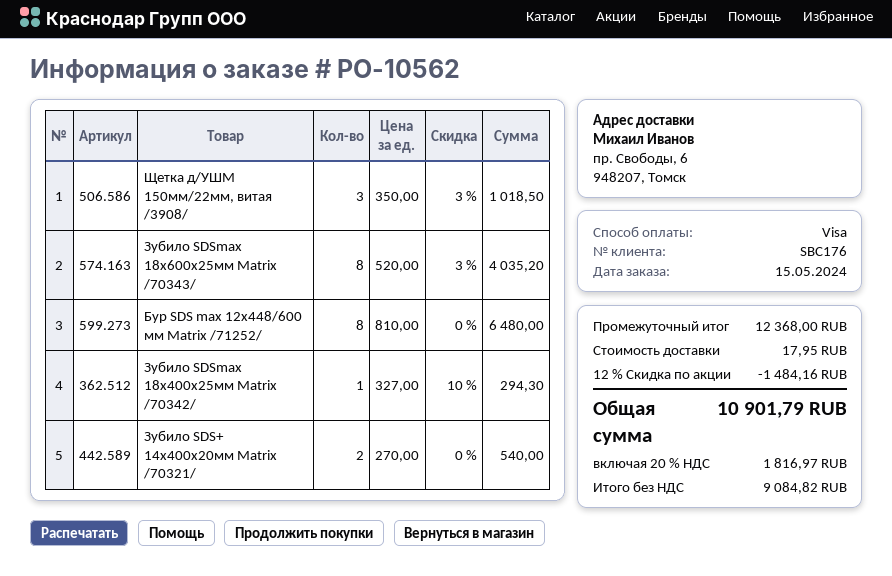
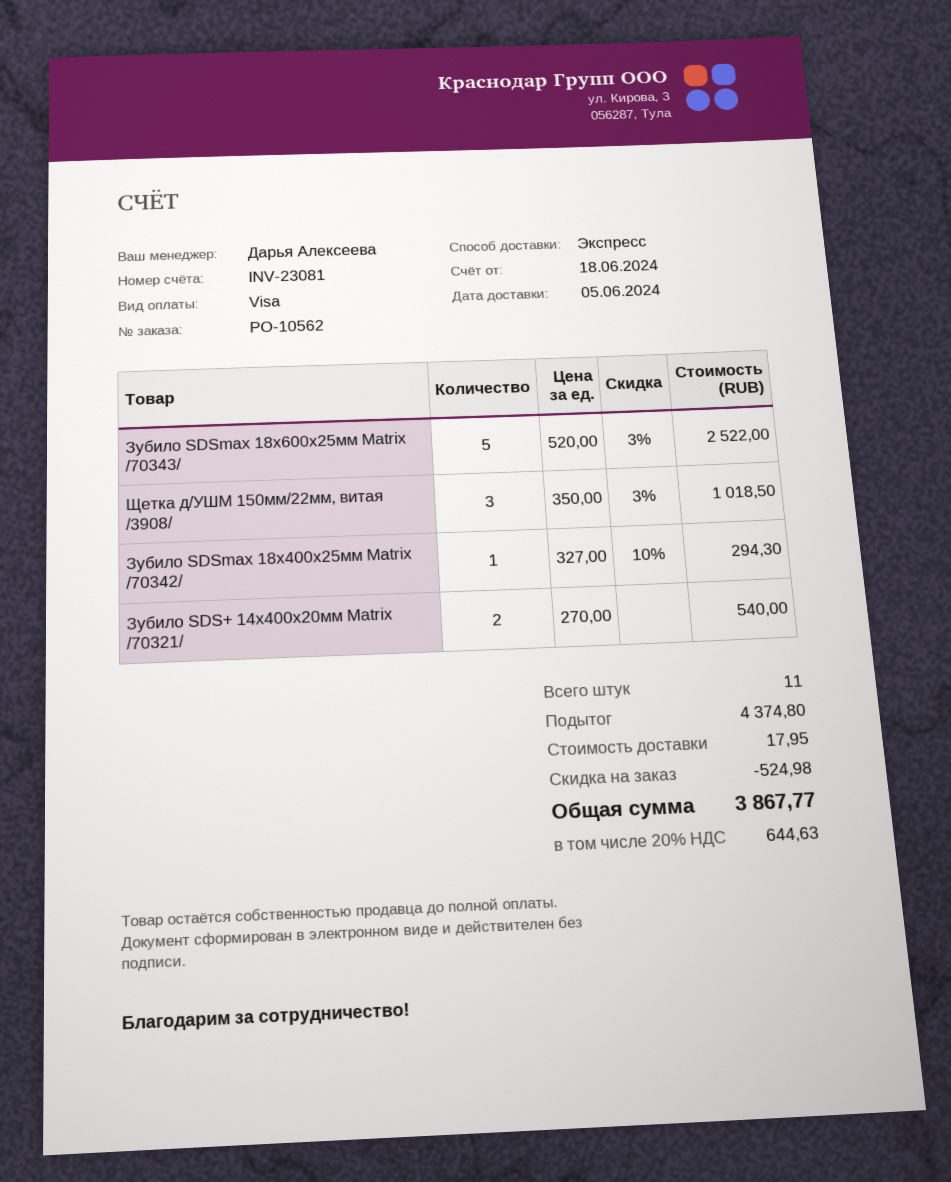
Зубило SDSmax 18х600х25мм Matrix /70343/: 8 x 520.00 - 3% = 4035.20 -> 5 x 520.00 - 3% = 2522.00
Бур SDS max 12х448/600 мм Matrix /71252/: 8 x 810.00 = 6480.00 -> none
subtotal: 12368.00 -> 4374.80
discount: 1484.16 -> 524.98
tax: 20% = 1816.97 -> 20% = 644.63
total: 10901.79 -> 3867.77

